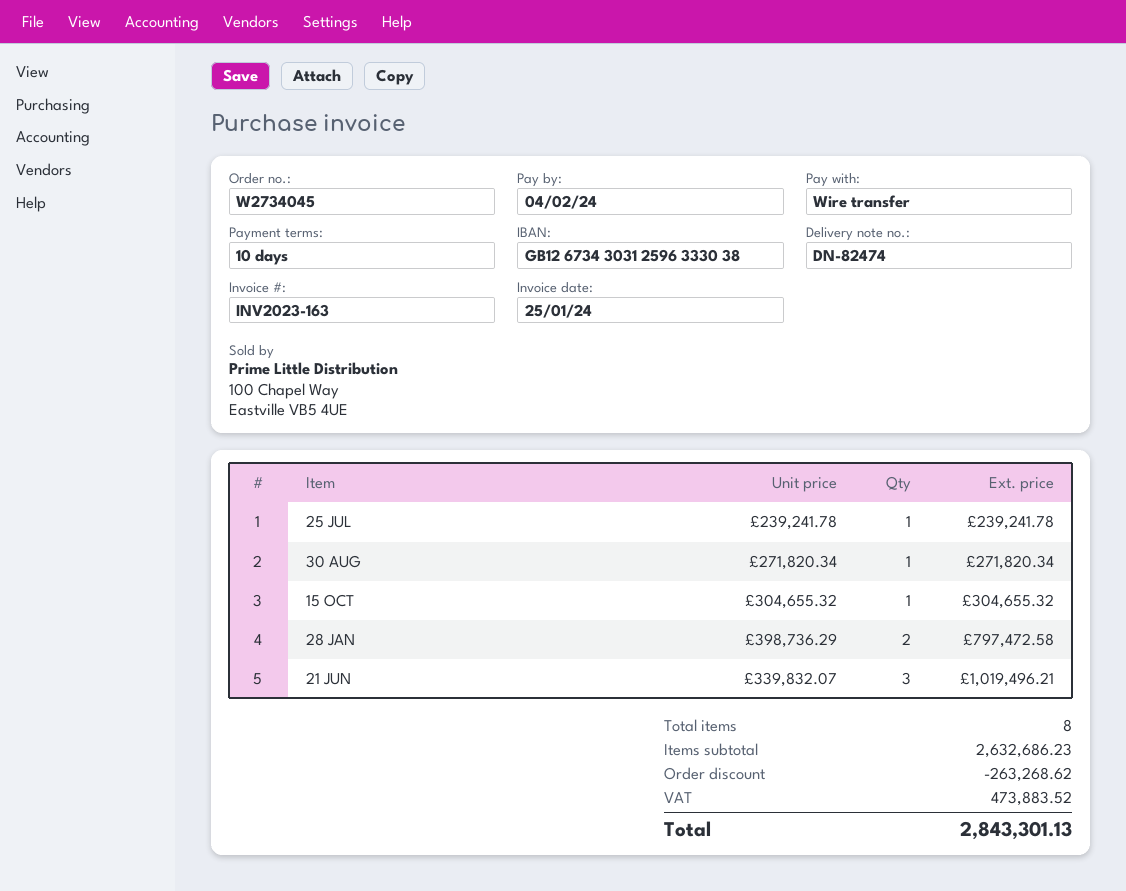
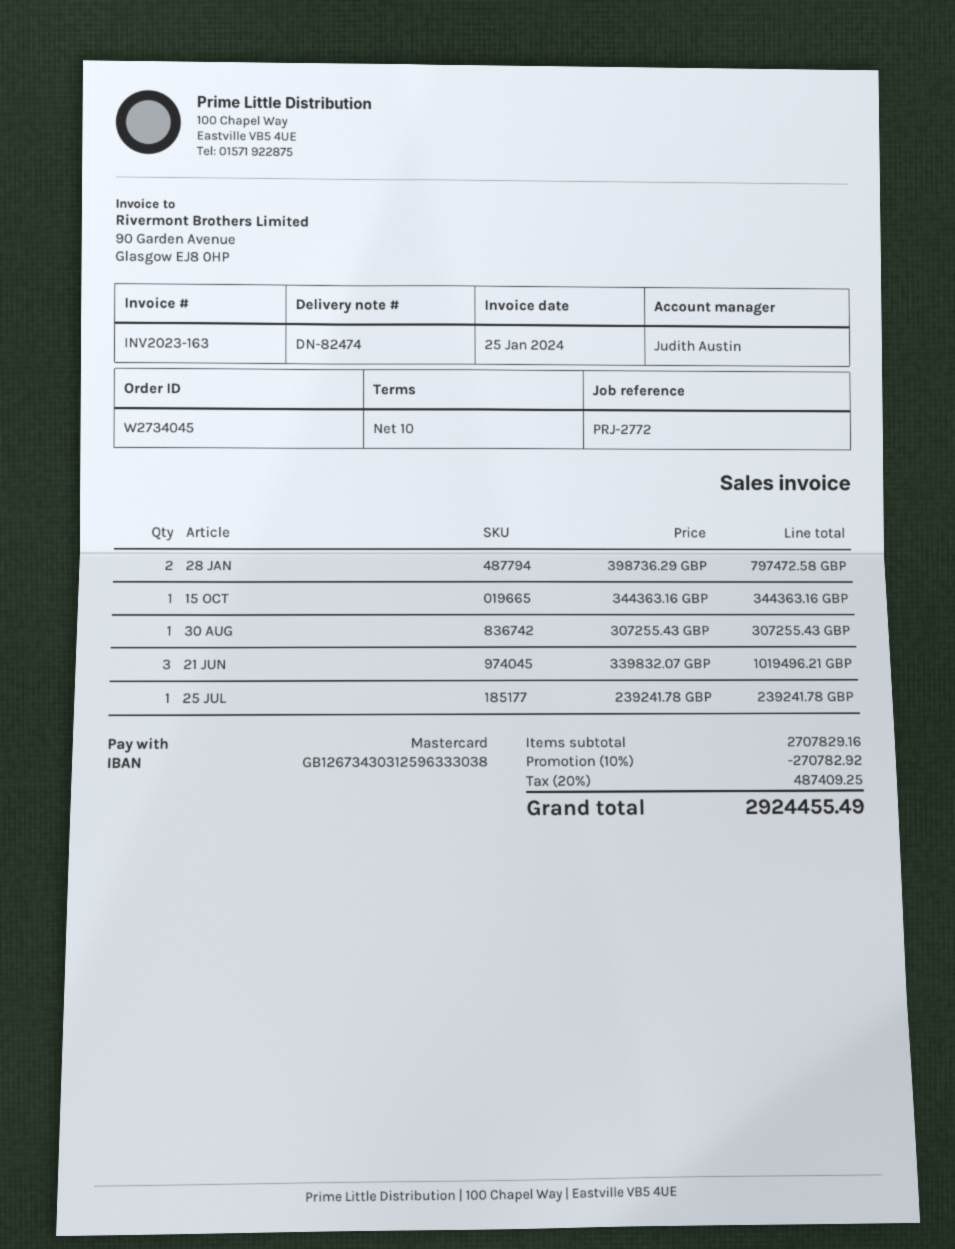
payment method: bank transfer -> Mastercard
30 AUG: 1 x 271820.34 = 271820.34 -> 1 x 307255.43 = 307255.43
15 OCT: 1 x 304655.32 = 304655.32 -> 1 x 344363.16 = 344363.16
subtotal: 2632686.23 -> 2707829.16
discount: 263268.62 -> 270782.92
tax: 473883.52 -> 487409.25
total: 2843301.13 -> 2924455.49

